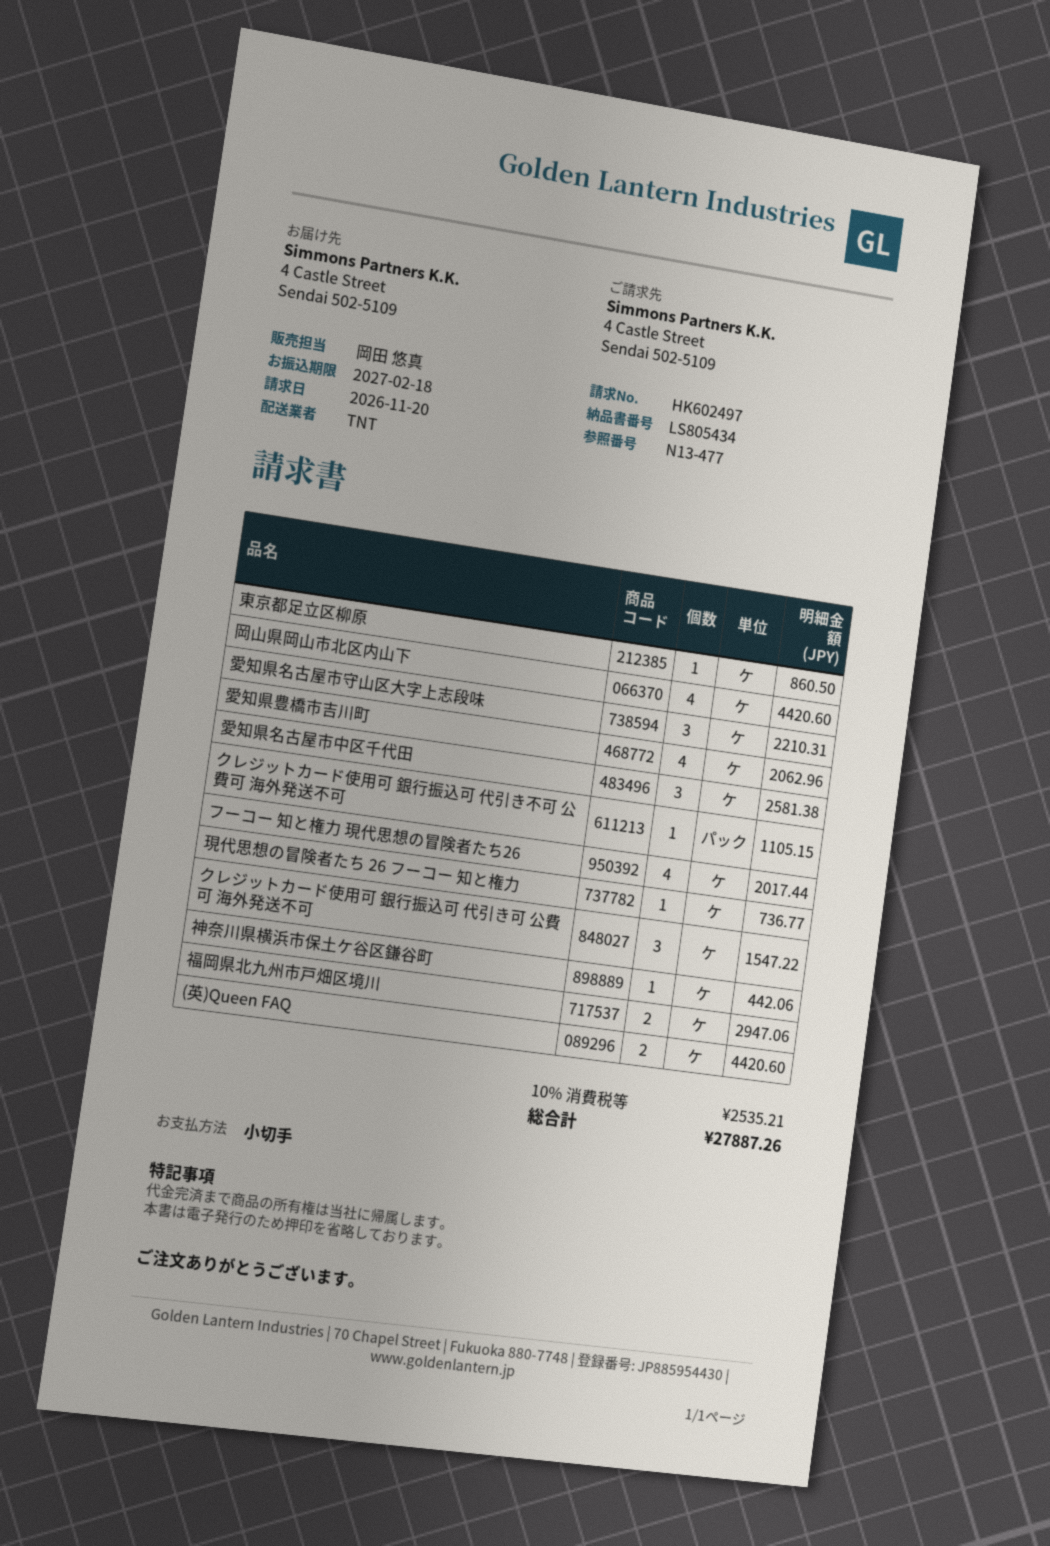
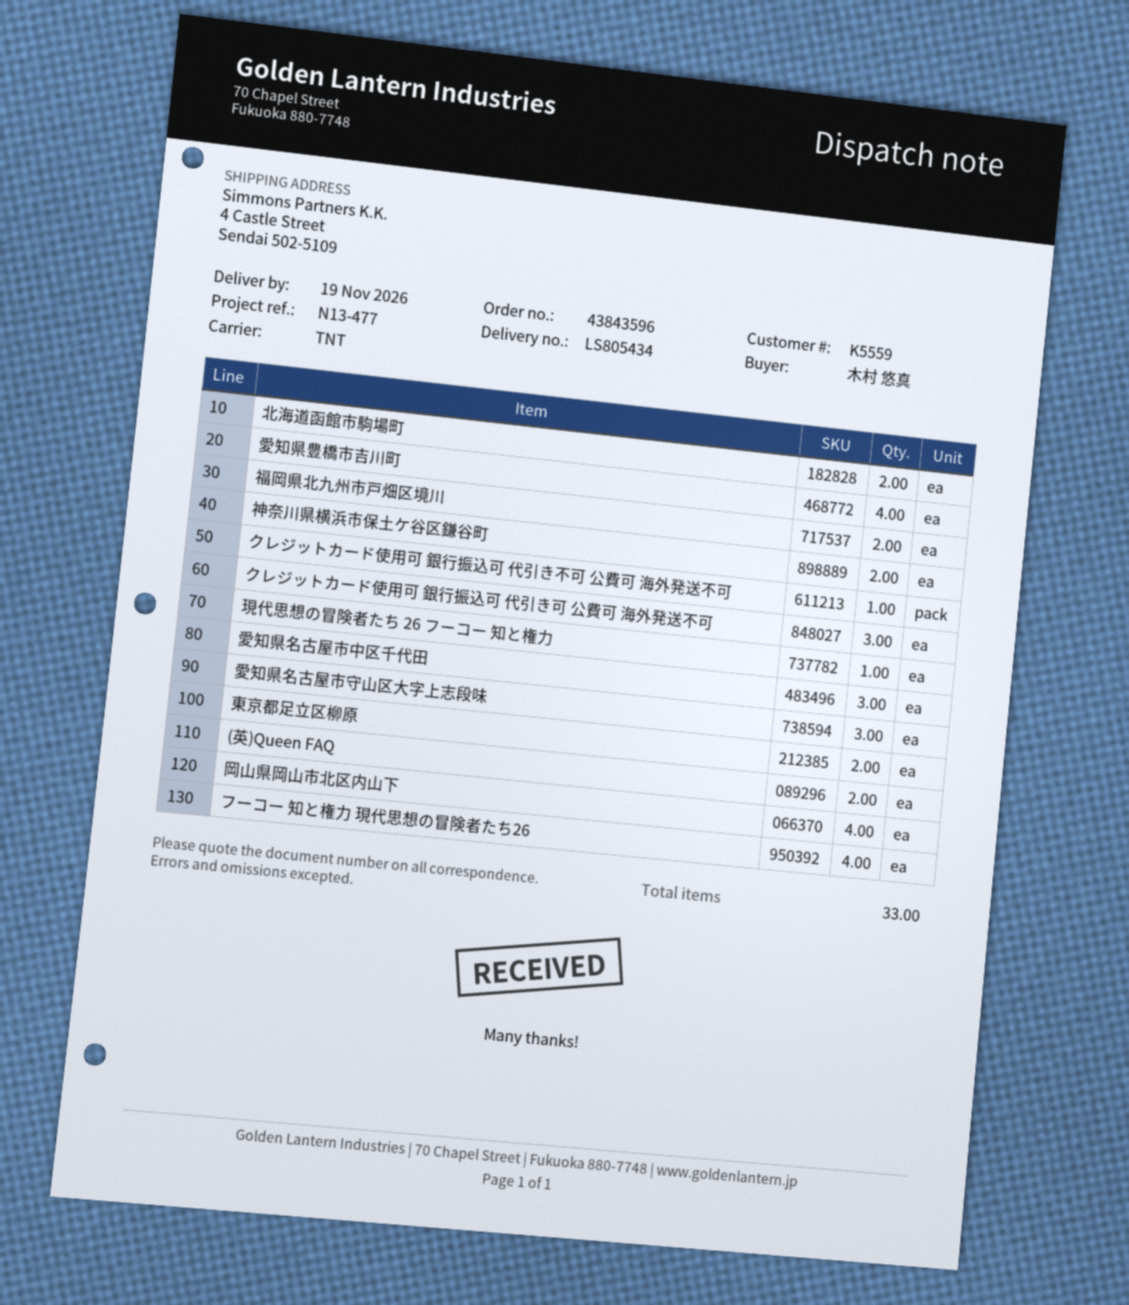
東京都足立区柳原: 1 -> 2
神奈川県横浜市保土ケ谷区鎌谷町: 1 -> 2
北海道函館市駒場町: none -> 2

